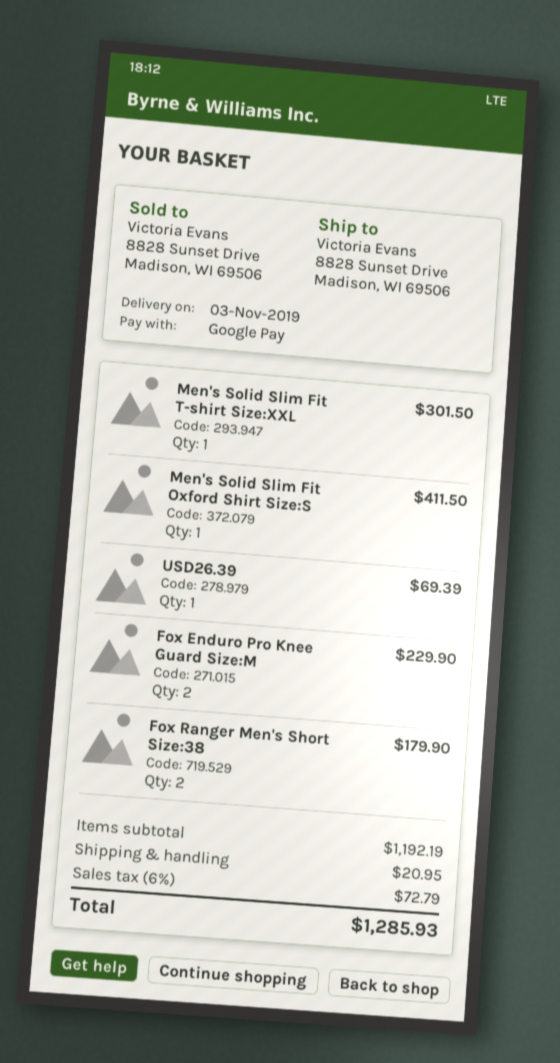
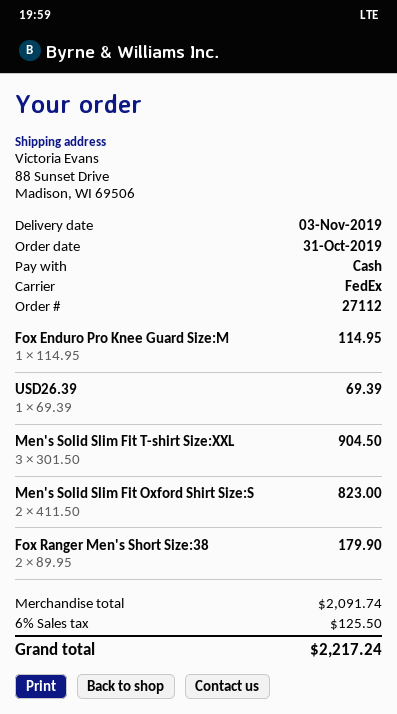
payment method: Google Pay -> cash
ship to: 8828 Sunset Drive, Madison, WI 69506 -> 88 Sunset Drive, Madison, WI 69506
Men's Solid Slim Fit T-shirt Size:XXL: 1 for 301.50 -> 3 for 904.50
Men's Solid Slim Fit Oxford Shirt Size:S: 1 for 411.50 -> 2 for 823.00
Fox Enduro Pro Knee Guard Size:M: 2 for 229.90 -> 1 for 114.95
subtotal: 1192.19 -> 2091.74
shipping: 20.95 -> none
tax: 6% = 72.79 -> 6% = 125.50
total: 1285.93 -> 2217.24

